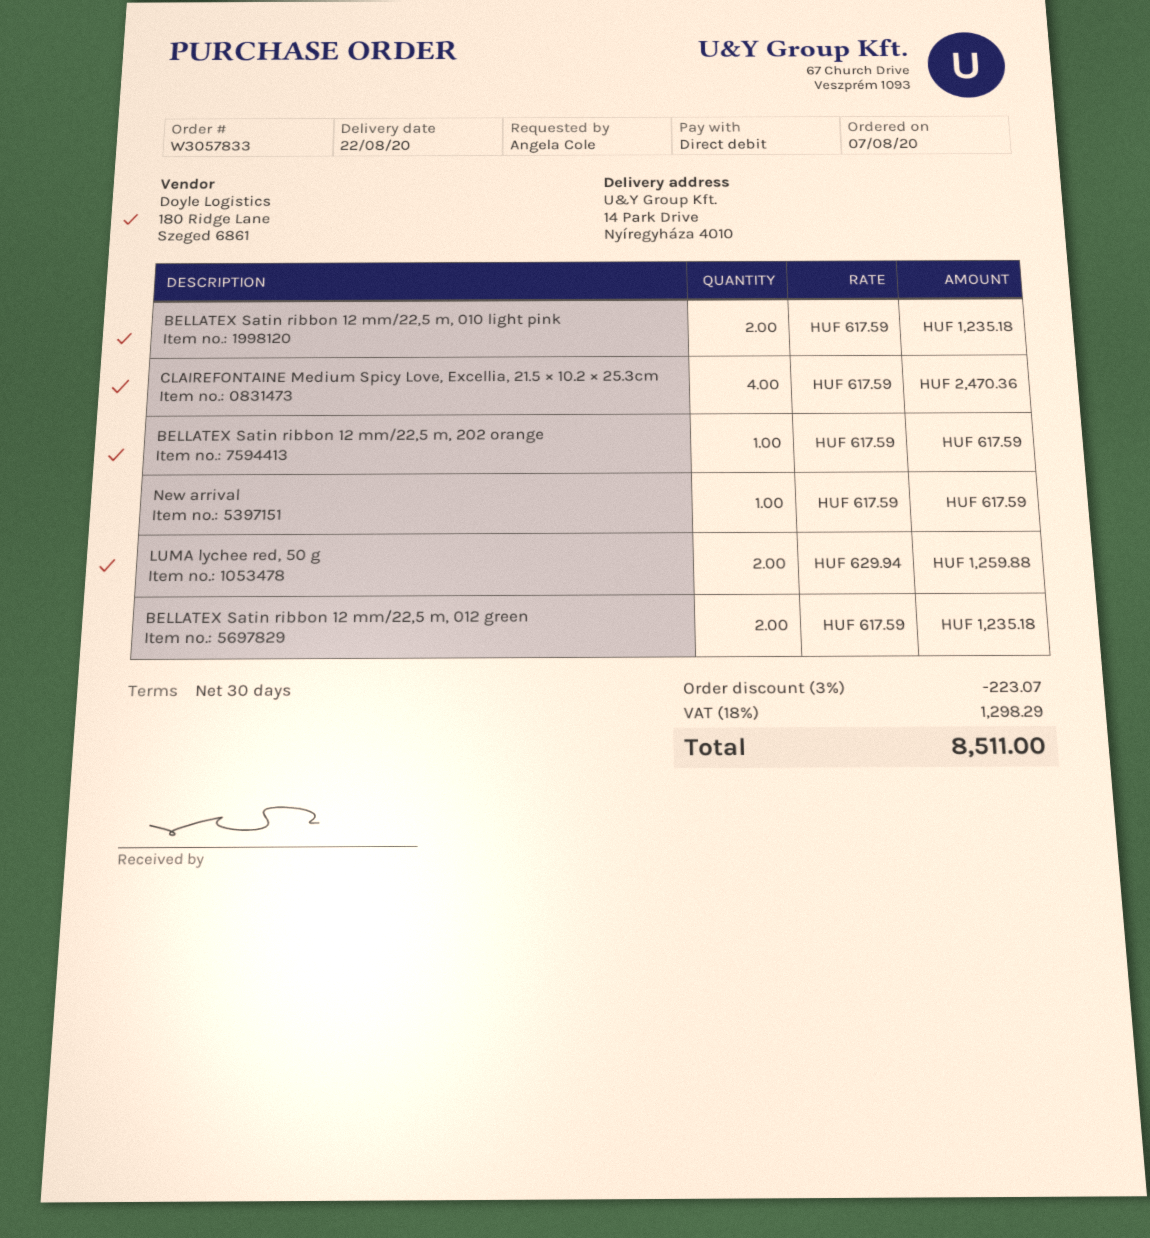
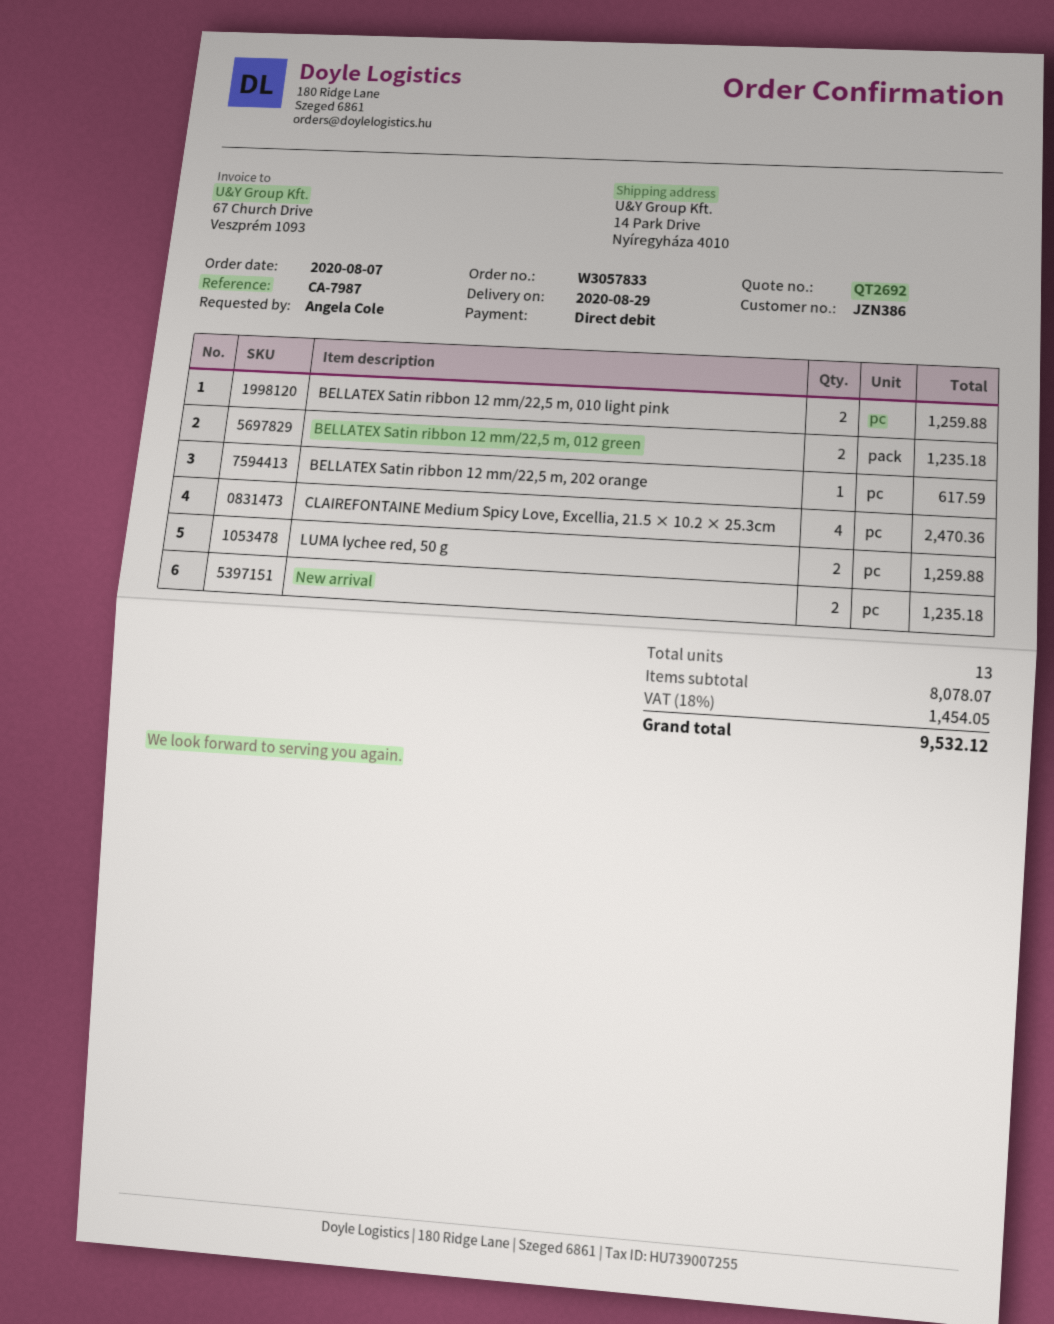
delivery date: 2020-08-22 -> 2020-08-29
BELLATEX Satin ribbon 12 mm/22,5 m, 010 light pink: 2 for 1235.18 -> 2 for 1259.88
New arrival: 1 for 617.59 -> 2 for 1235.18
discount: 3% = 223.07 -> none
tax: 18% = 1298.29 -> 18% = 1454.05
total: 8511.00 -> 9532.12

